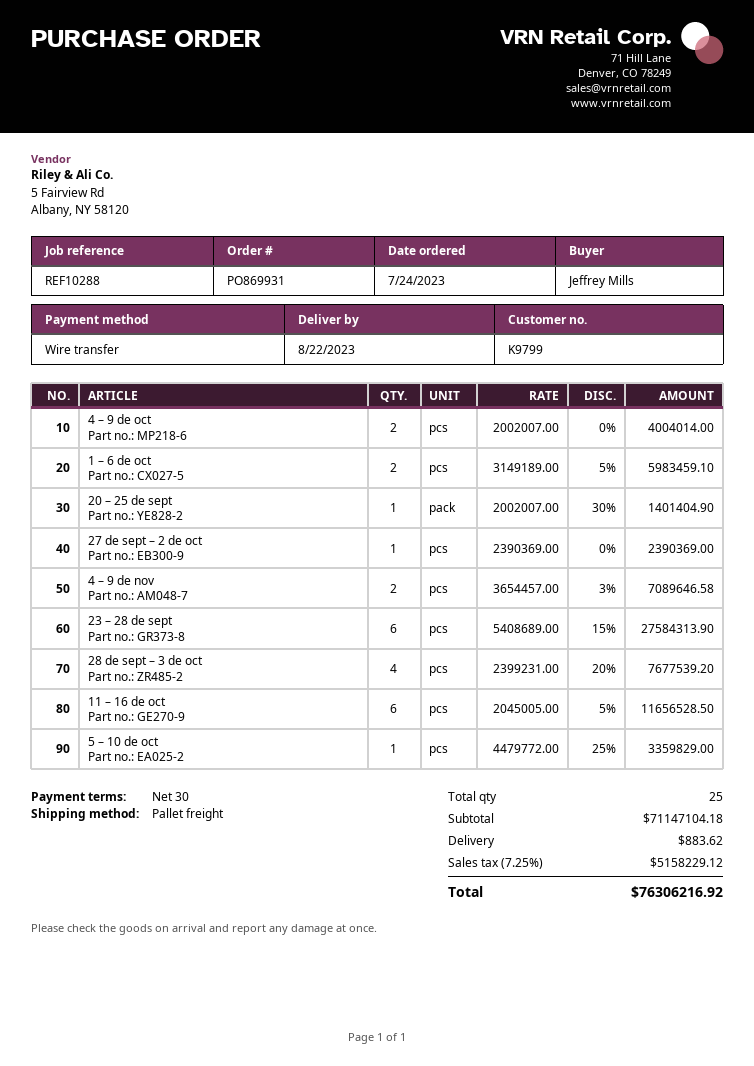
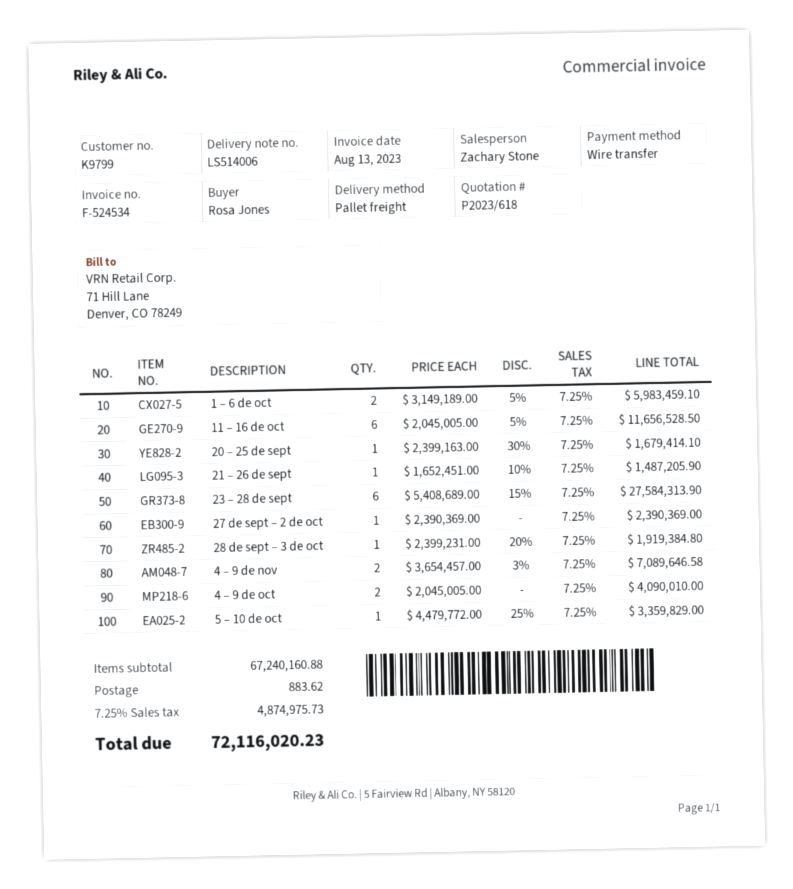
ordered by: Jeffrey Mills -> Rosa Jones
4 – 9 de oct: 2 x 2002007.00 = 4004014.00 -> 2 x 2045005.00 = 4090010.00
20 – 25 de sept: 1 x 2002007.00 - 30% = 1401404.90 -> 1 x 2399163.00 - 30% = 1679414.10
28 de sept – 3 de oct: 4 x 2399231.00 - 20% = 7677539.20 -> 1 x 2399231.00 - 20% = 1919384.80
21 – 26 de sept: none -> 1 x 1652451.00 - 10% = 1487205.90
subtotal: 71147104.18 -> 67240160.88
tax: 7.25% = 5158229.12 -> 7.25% = 4874975.73
total: 76306216.92 -> 72116020.23

